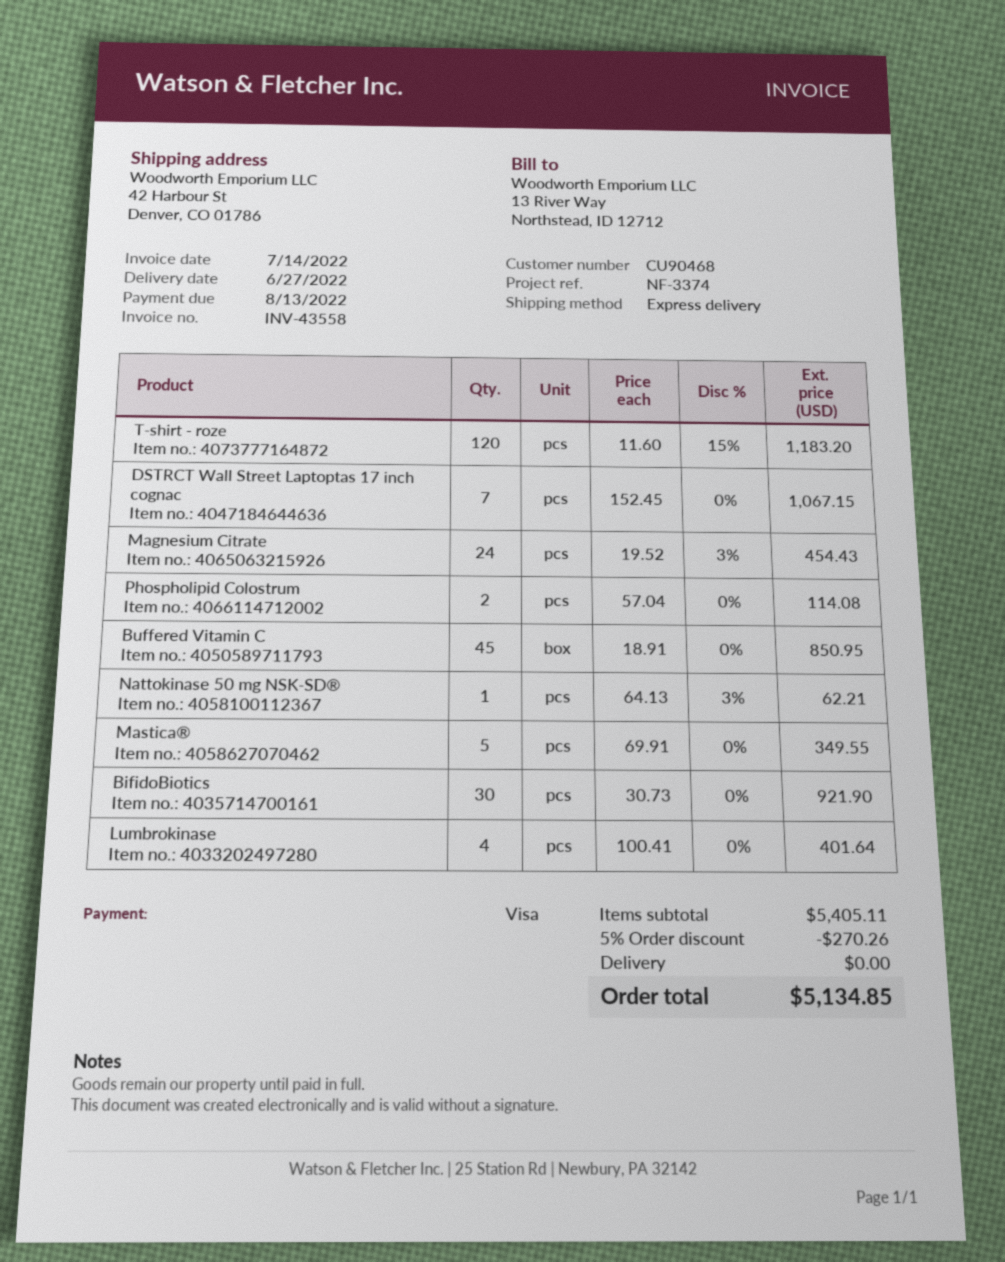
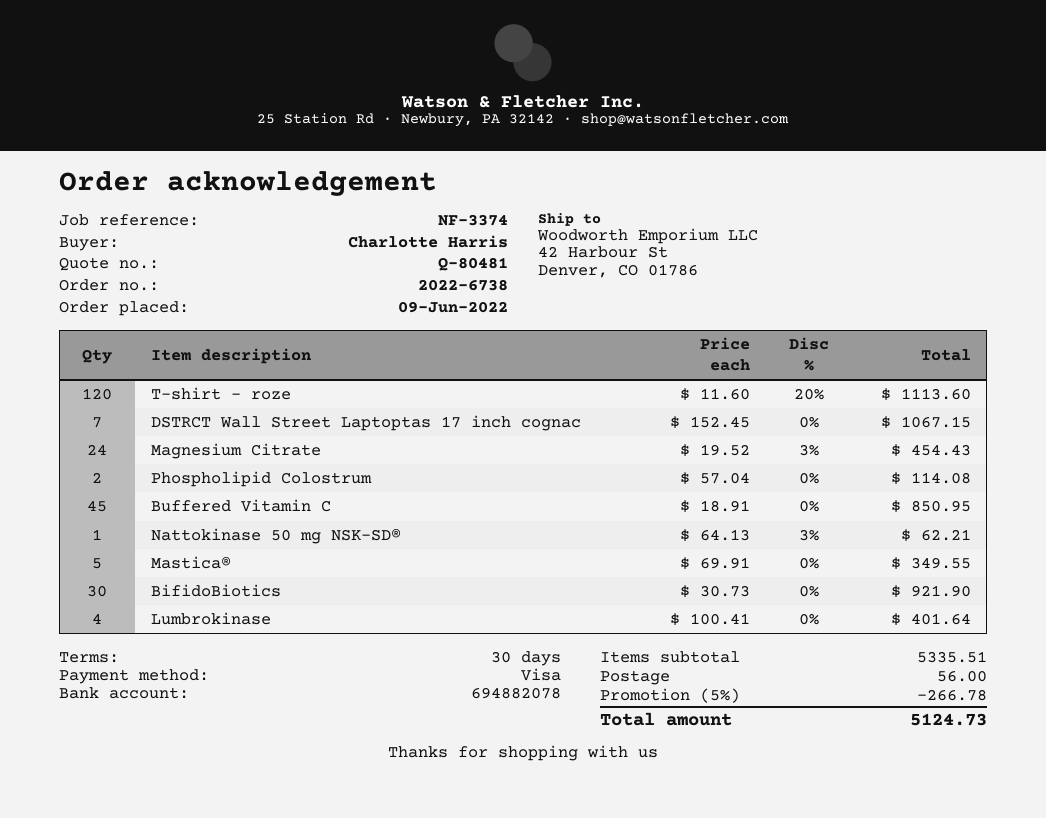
T-shirt - roze: 120 x 11.60 - 15% = 1183.20 -> 120 x 11.60 - 20% = 1113.60
subtotal: 5405.11 -> 5335.51
discount: 5% = 270.26 -> 5% = 266.78
shipping: 0.00 -> 56.00
total: 5134.85 -> 5124.73

